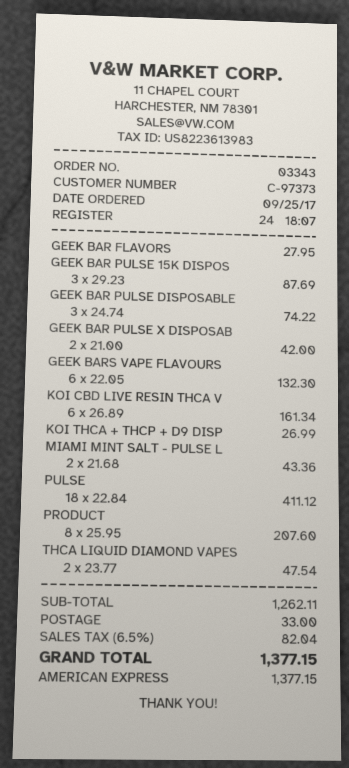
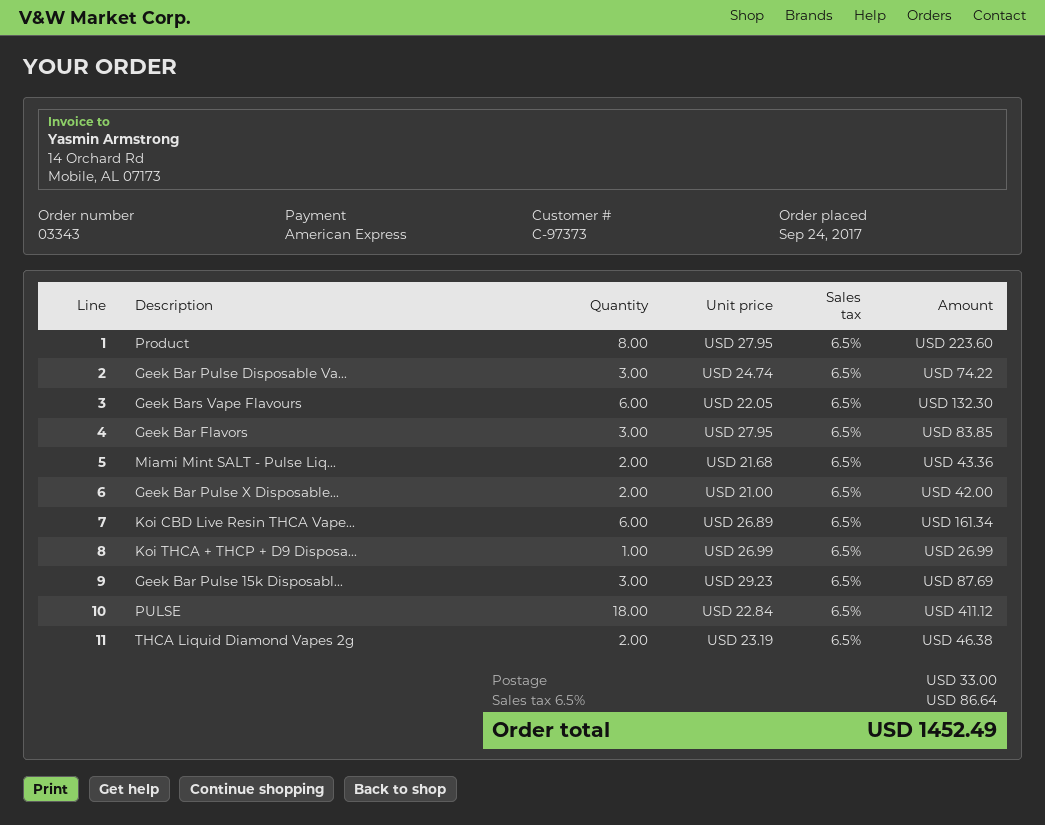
order date: 2017-09-25 -> 2017-09-24
GEEK BAR FLAVORS: 1 x 27.95 = 27.95 -> 3 x 27.95 = 83.85
PRODUCT: 8 x 25.95 = 207.60 -> 8 x 27.95 = 223.60
THCA LIQUID DIAMOND VAPES: 2 x 23.77 = 47.54 -> 2 x 23.19 = 46.38
tax: 6.5% = 82.04 -> 6.5% = 86.64
total: 1377.15 -> 1452.49

